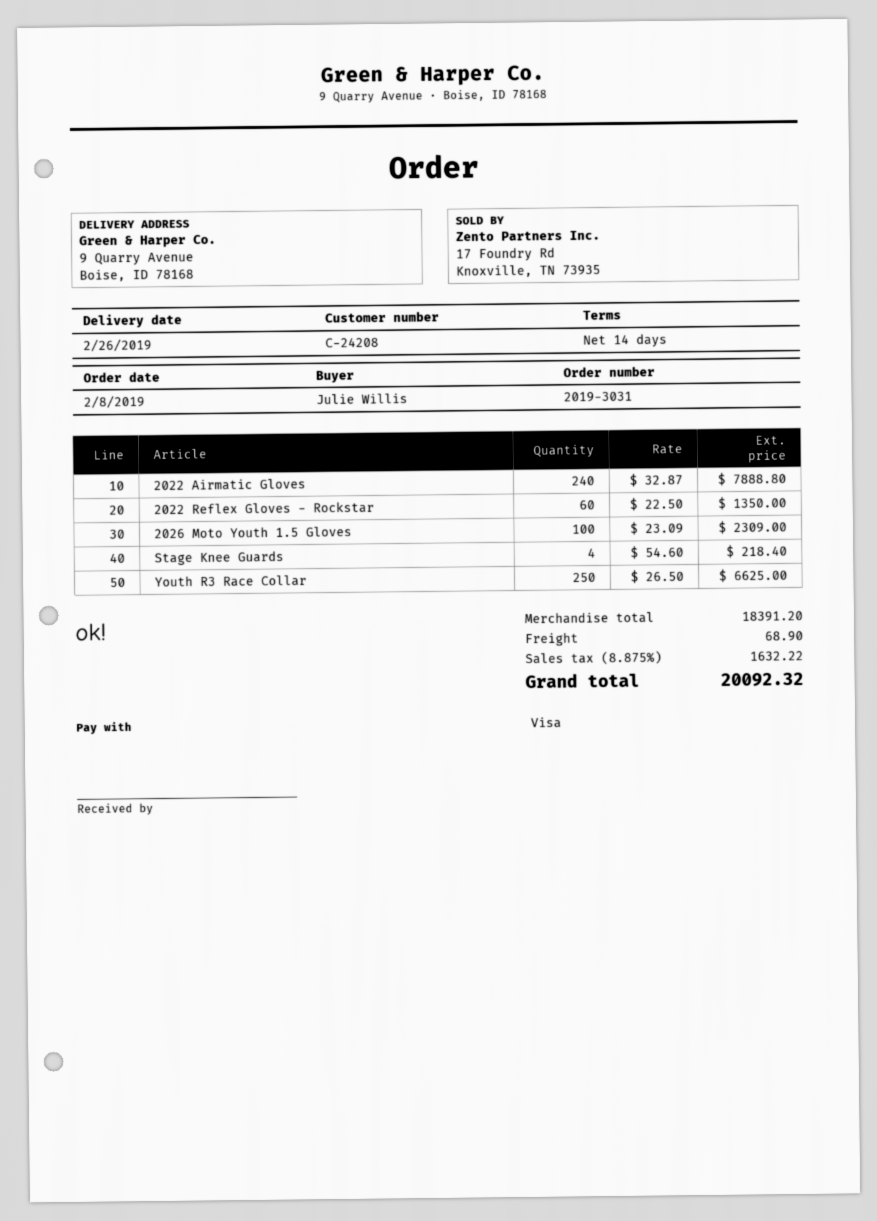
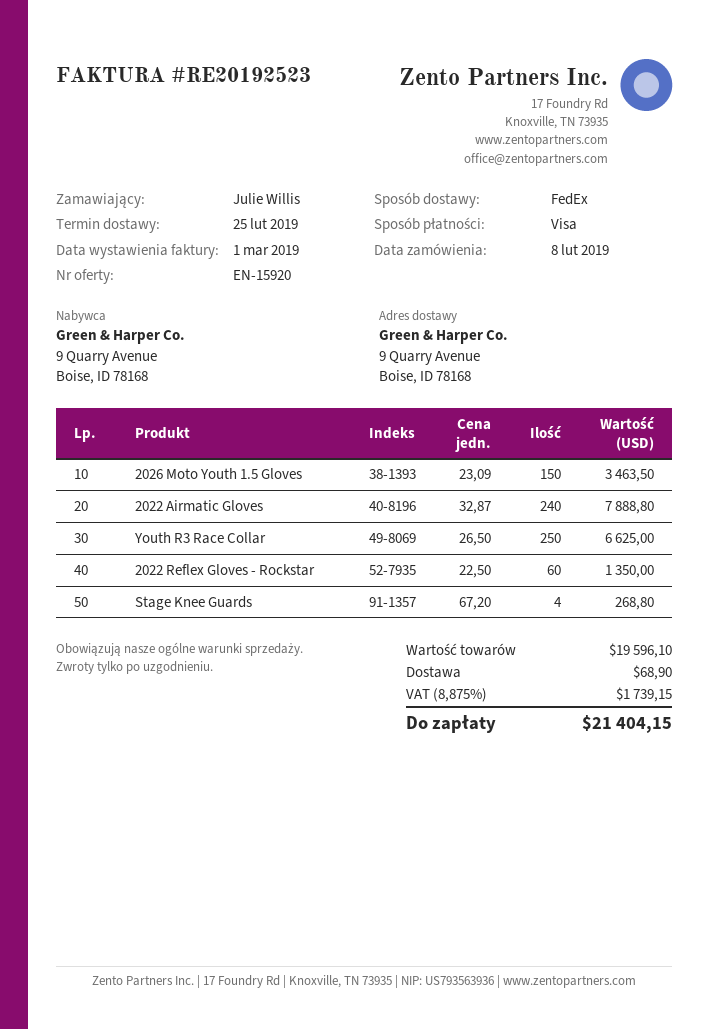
delivery date: 2019-02-26 -> 2019-02-25
2026 Moto Youth 1.5 Gloves: 100 x 23.09 = 2309.00 -> 150 x 23.09 = 3463.50
Stage Knee Guards: 4 x 54.60 = 218.40 -> 4 x 67.20 = 268.80
subtotal: 18391.20 -> 19596.10
tax: 8.875% = 1632.22 -> 8.875% = 1739.15
total: 20092.32 -> 21404.15

